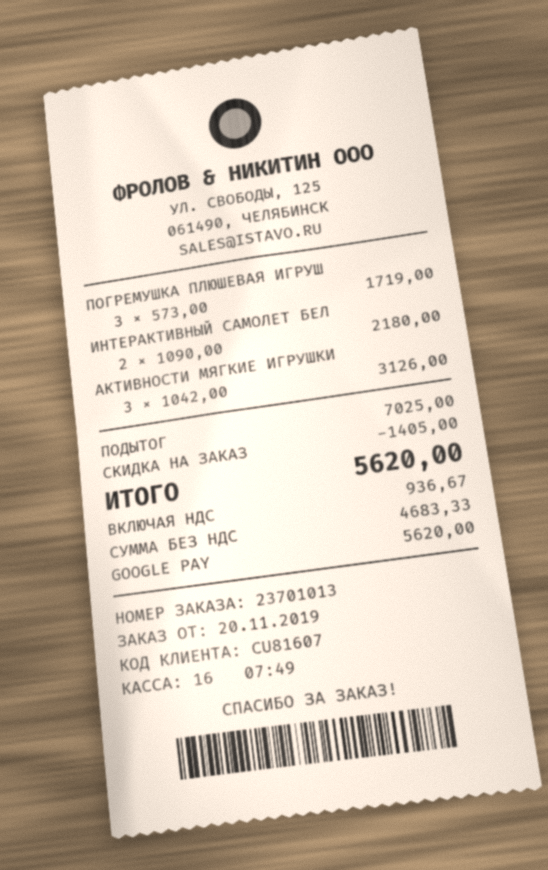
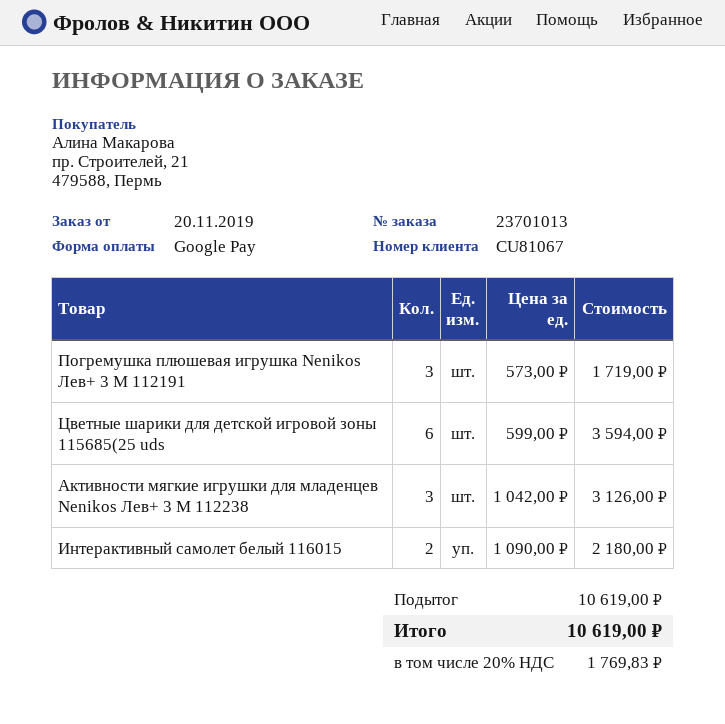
customer number: CU81607 -> CU81067
Цветные шарики для детской игровой зоны 115685(25 uds: none -> 6 x 599.00 = 3594.00
subtotal: 7025.00 -> 10619.00
discount: 1405.00 -> none
tax: 936.67 -> 1769.83
total: 5620.00 -> 10619.00

